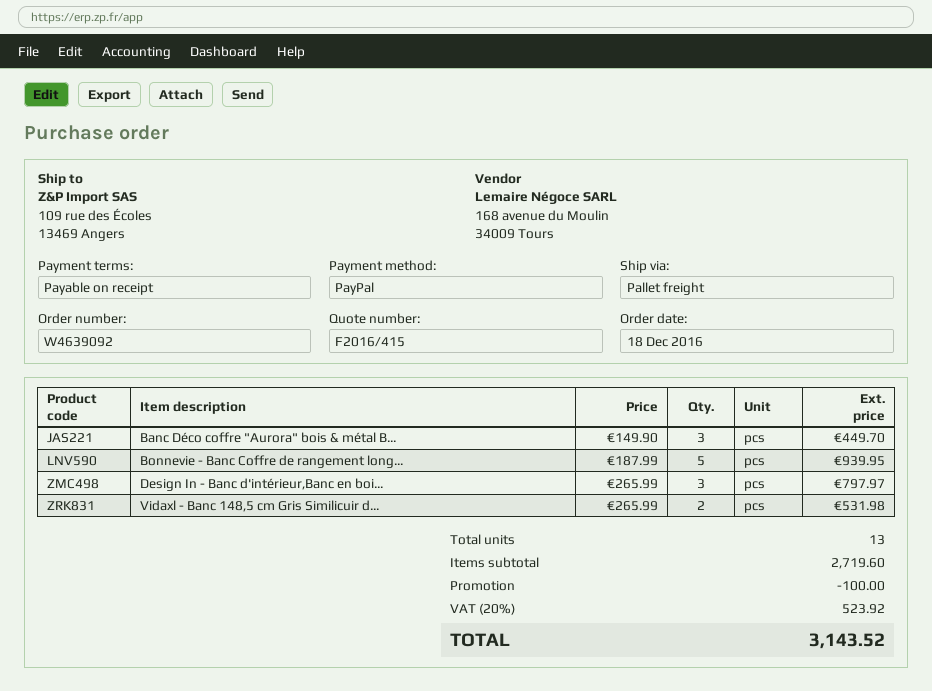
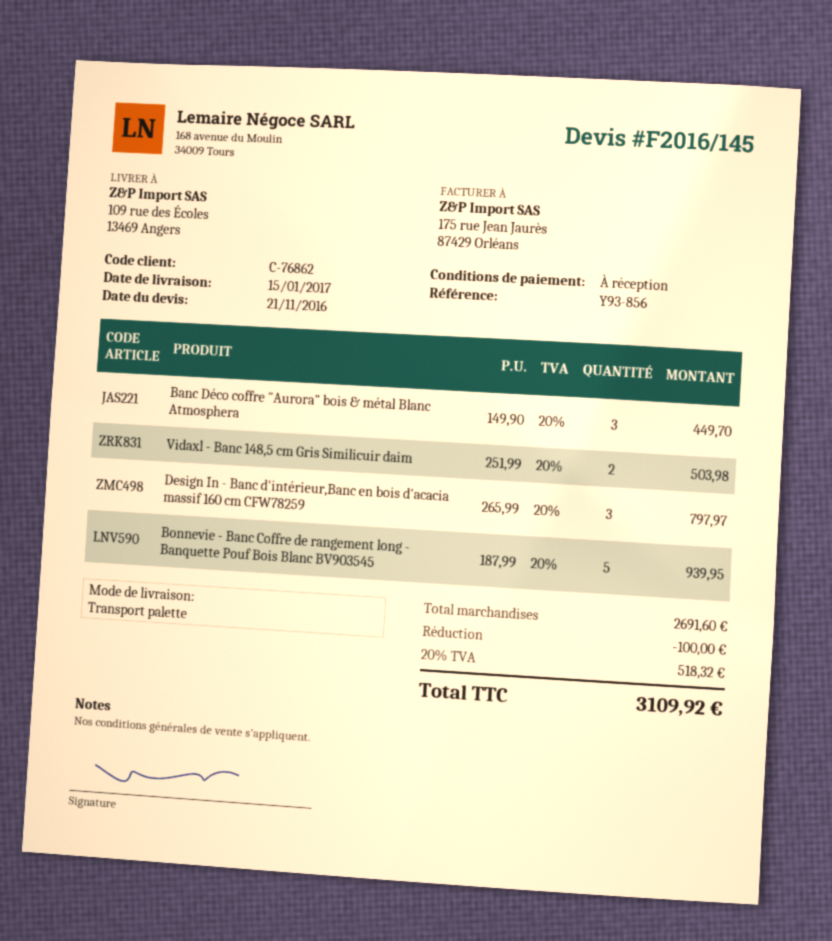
quote number: F2016/415 -> F2016/145
Vidaxl - Banc 148,5 cm Gris Similicuir d...: 2 x 265.99 = 531.98 -> 2 x 251.99 = 503.98
subtotal: 2719.60 -> 2691.60
tax: 20% = 523.92 -> 20% = 518.32
total: 3143.52 -> 3109.92

